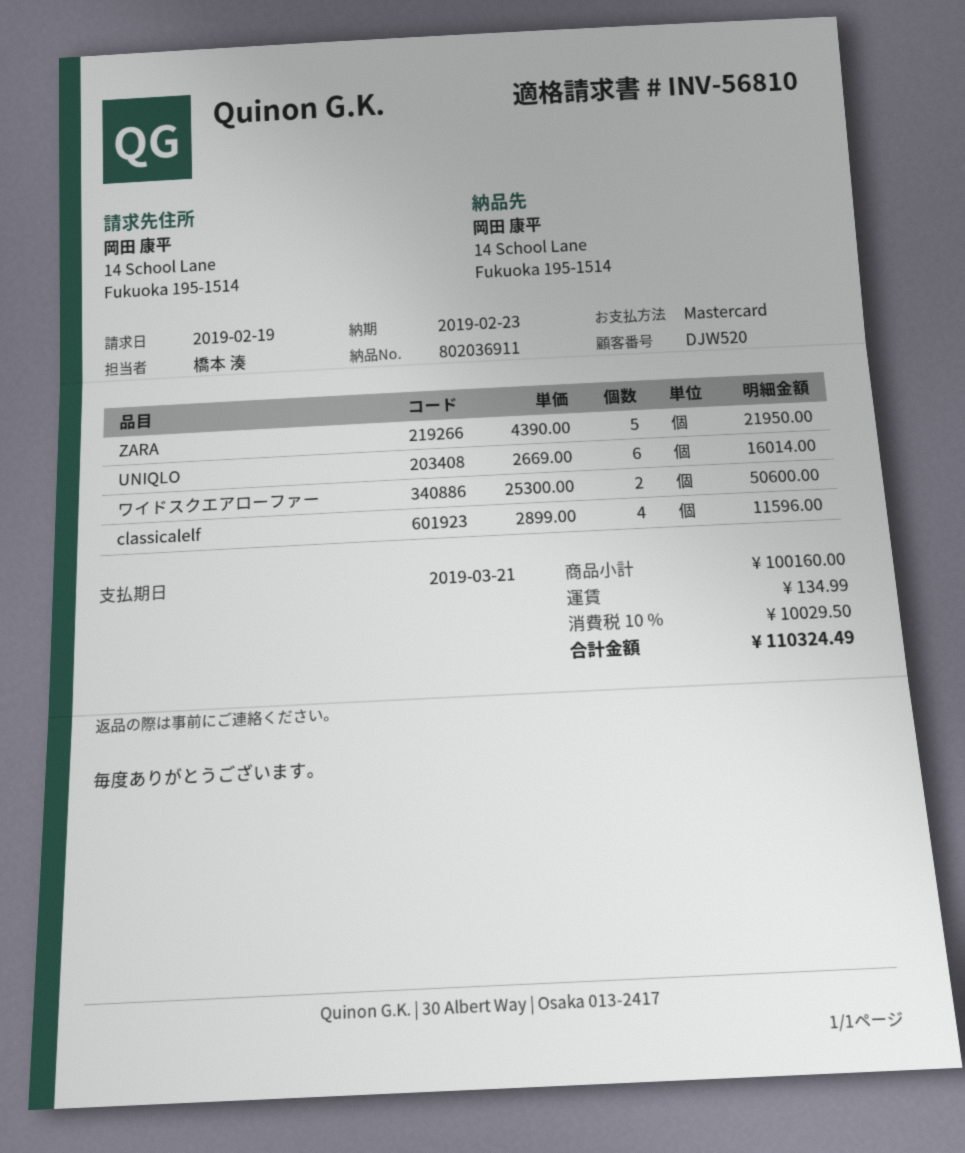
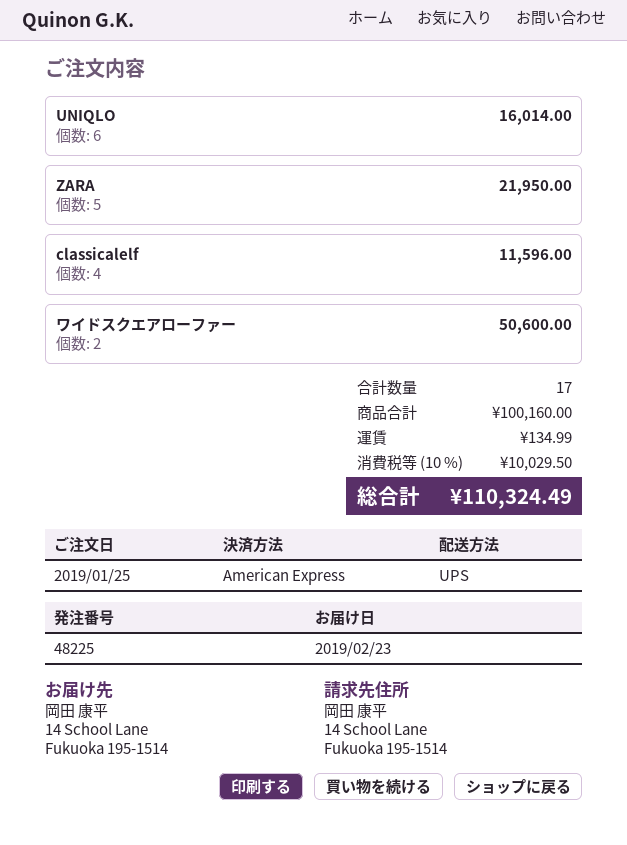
payment method: Mastercard -> American Express

